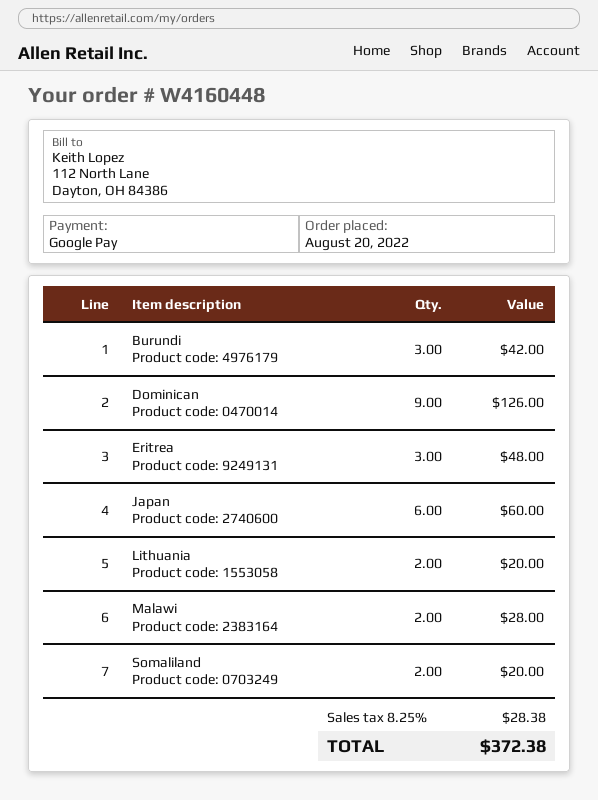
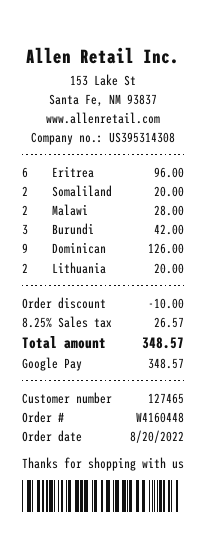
Eritrea: 3 for 48.00 -> 6 for 96.00
Japan: 6 for 60.00 -> none
discount: none -> 10.00
tax: 8.25% = 28.38 -> 8.25% = 26.57
total: 372.38 -> 348.57

